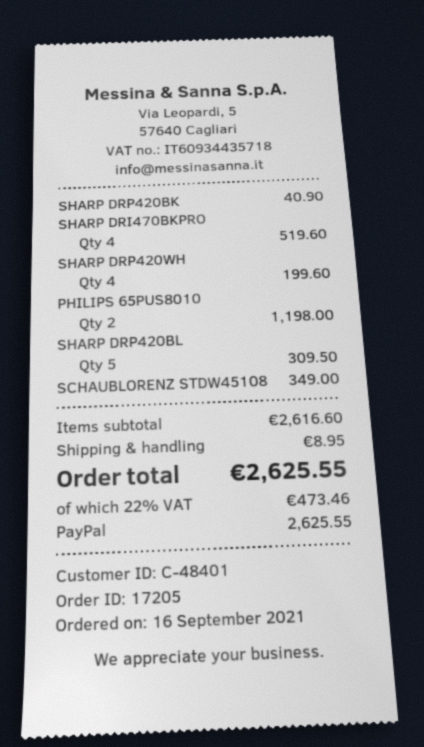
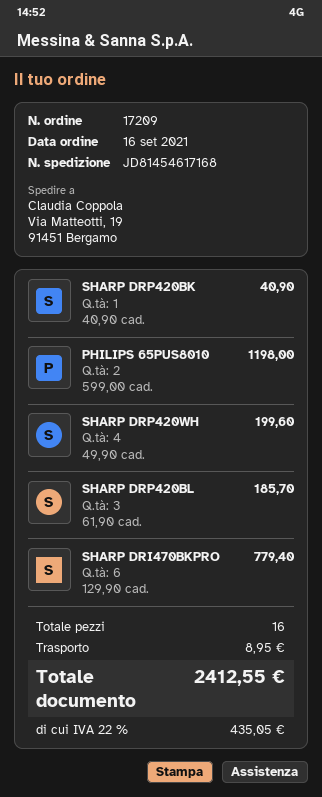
order number: 17205 -> 17209
SHARP DRI470BKPRO: 4 for 519.60 -> 6 for 779.40
SHARP DRP420BL: 5 for 309.50 -> 3 for 185.70
SCHAUBLORENZ STDW45108: 1 for 349.00 -> none
tax: 22% = 473.46 -> 22% = 435.05
total: 2625.55 -> 2412.55

